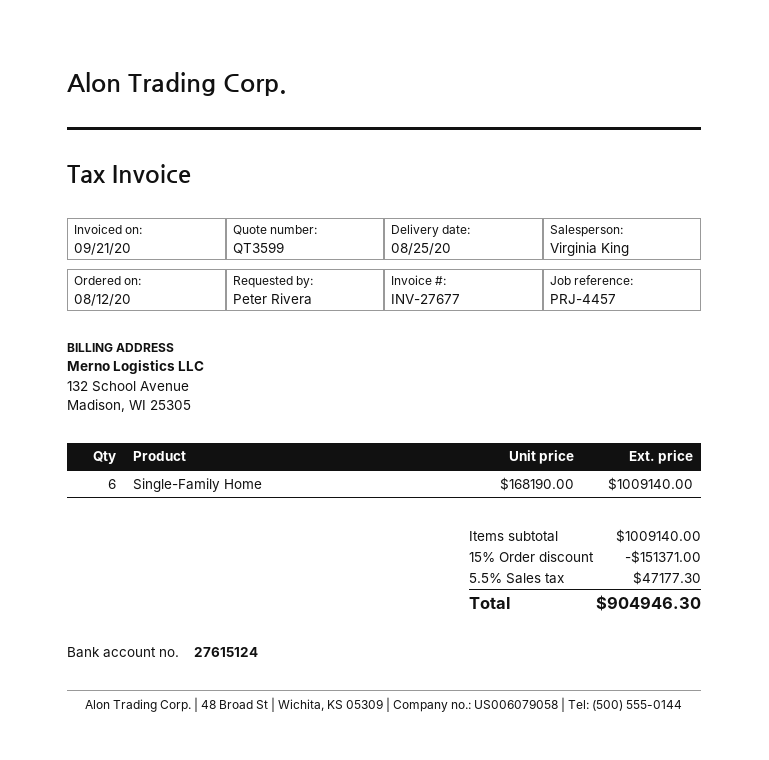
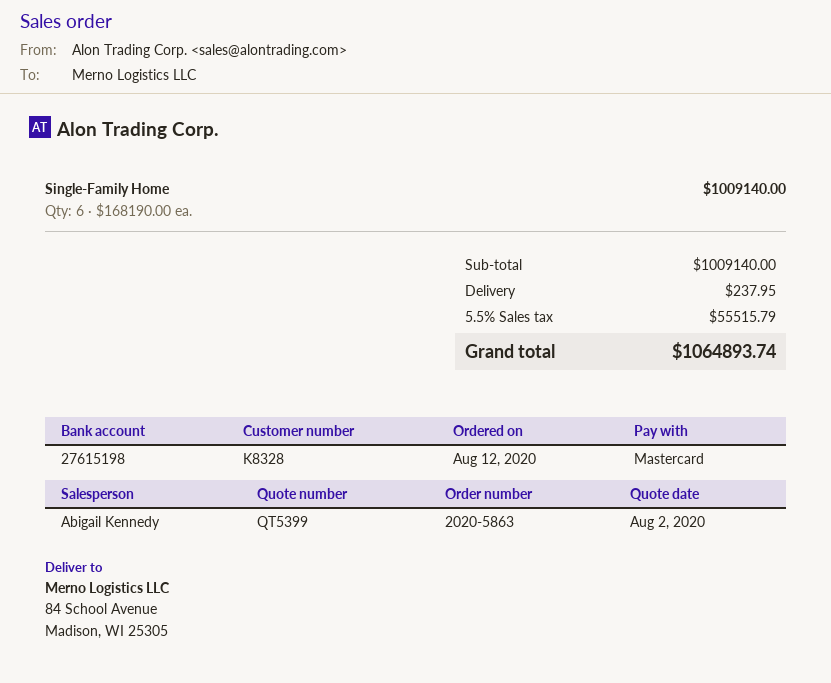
quote number: QT3599 -> QT5399
sales rep: Virginia King -> Abigail Kennedy
bank account: 27615124 -> 27615198
discount: 15% = 151371.00 -> none
shipping: none -> 237.95
tax: 5.5% = 47177.30 -> 5.5% = 55515.79
total: 904946.30 -> 1064893.74

